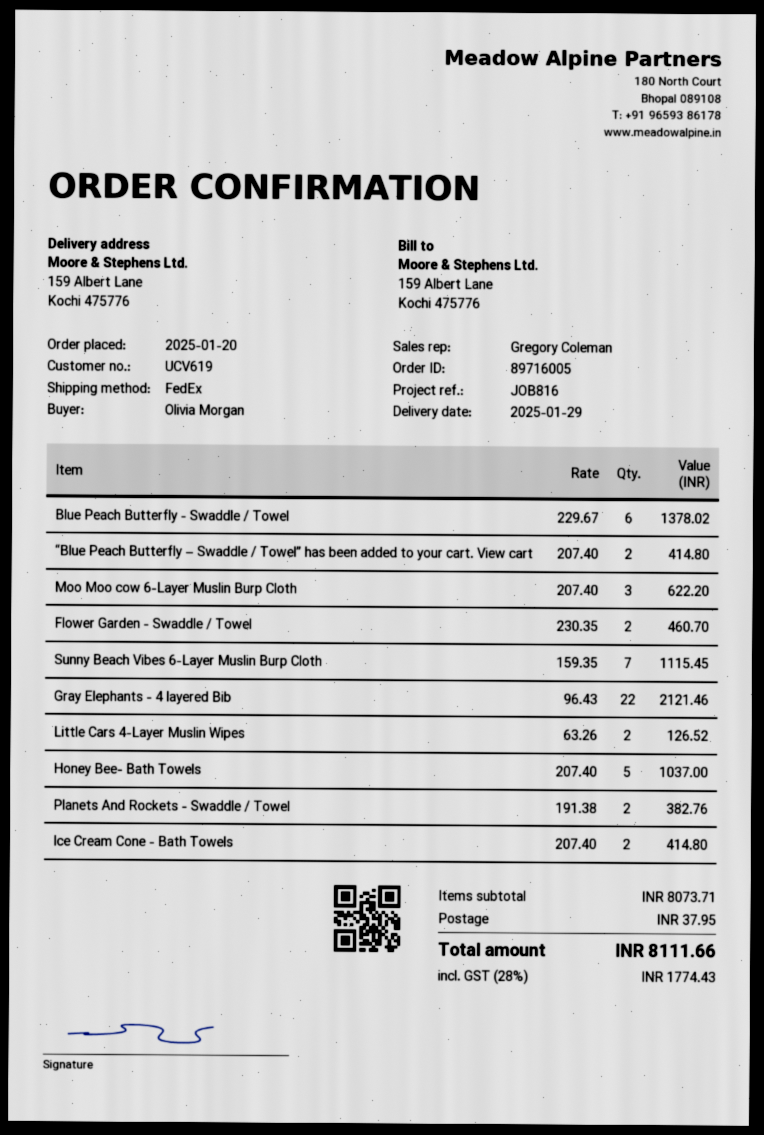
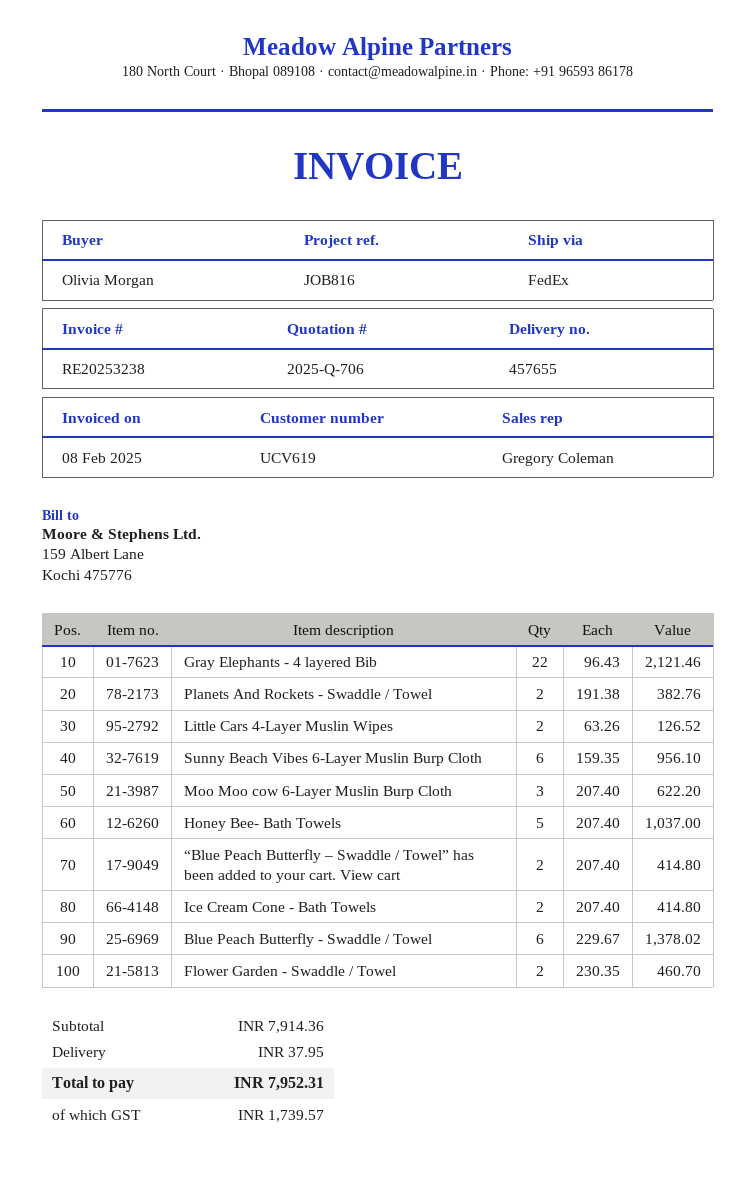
Sunny Beach Vibes 6-Layer Muslin Burp Cloth: 7 x 159.35 = 1115.45 -> 6 x 159.35 = 956.10
subtotal: 8073.71 -> 7914.36
tax: 1774.43 -> 1739.57
total: 8111.66 -> 7952.31

